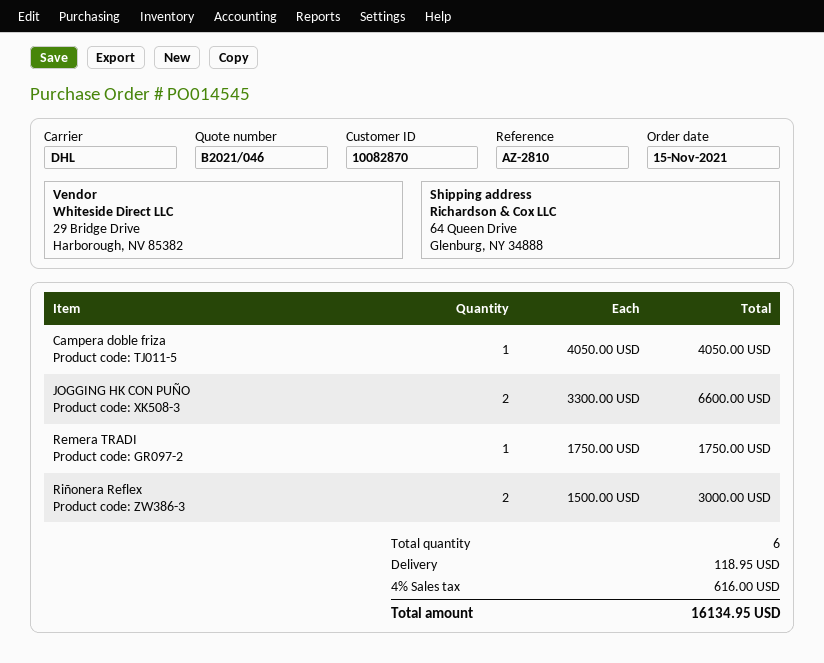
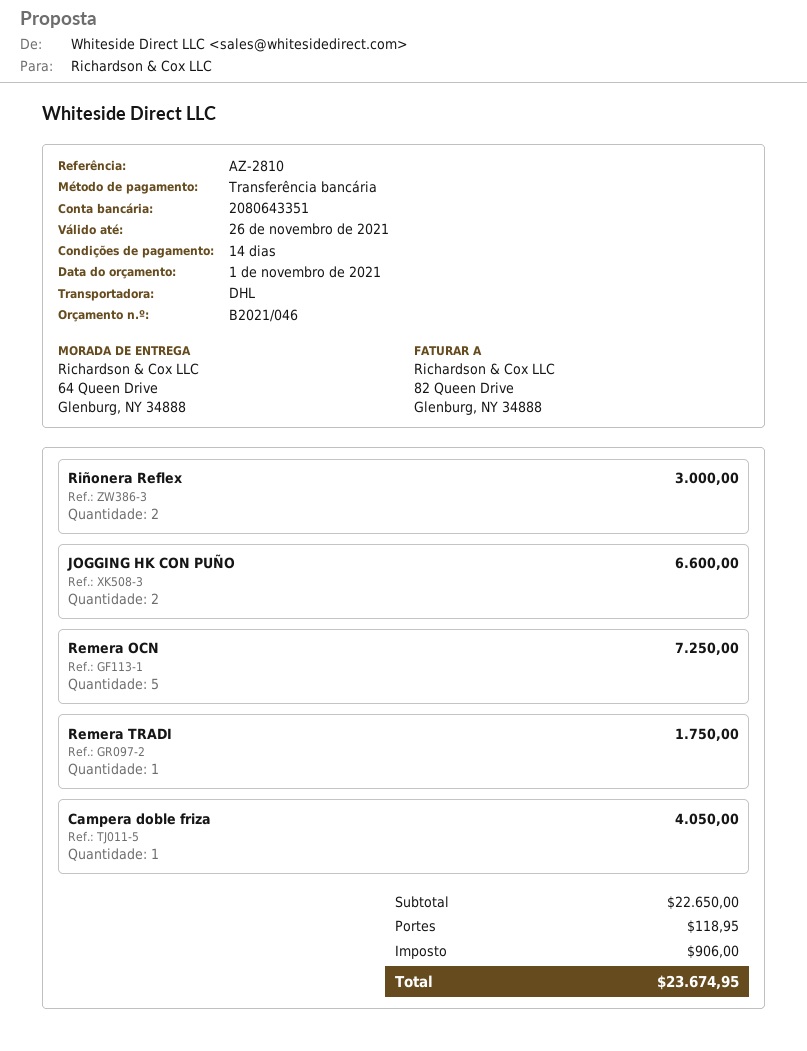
Remera OCN: none -> 5 for 7250.00
tax: 616.00 -> 906.00
total: 16134.95 -> 23674.95

